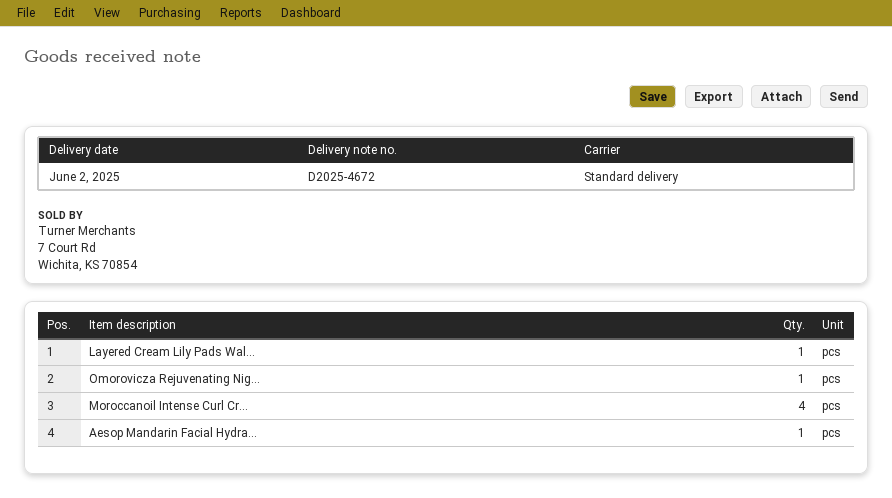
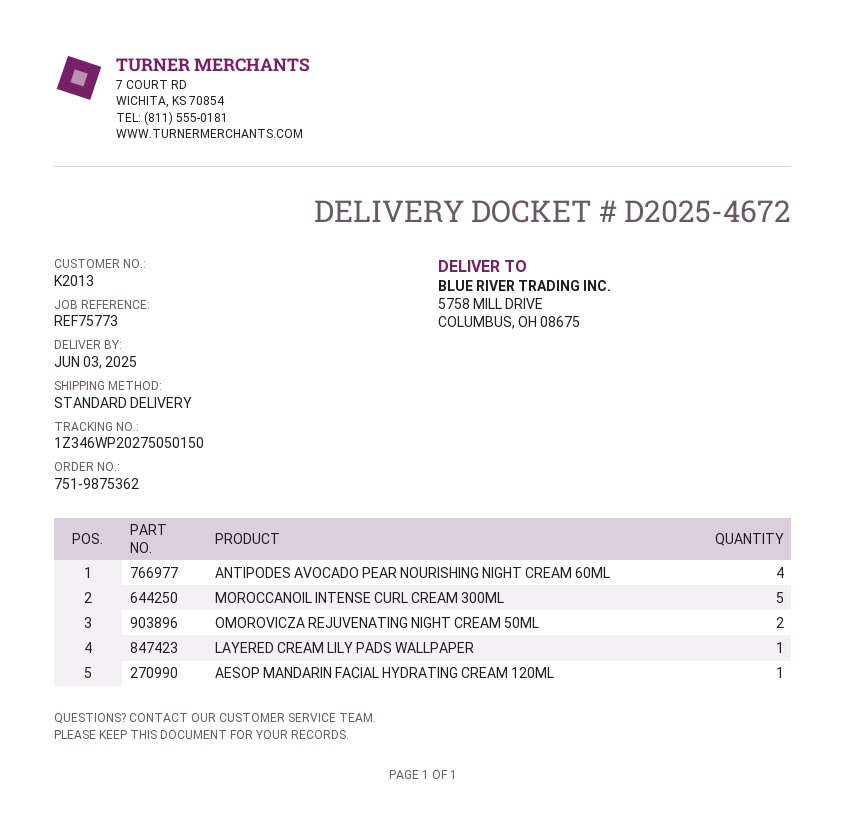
delivery date: 2025-06-02 -> 2025-06-03
Omorovicza Rejuvenating Nig...: 1 -> 2
Moroccanoil Intense Curl Cr...: 4 -> 5
ANTIPODES AVOCADO PEAR NOURISHING NIGHT CREAM 60ML: none -> 4

